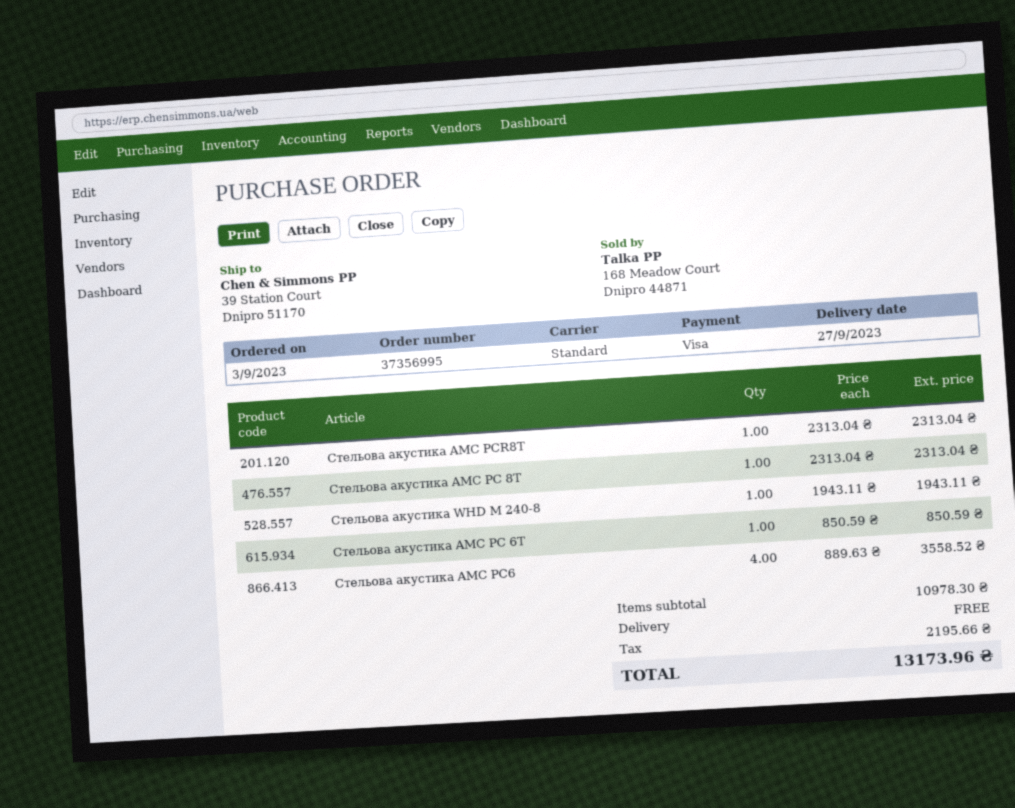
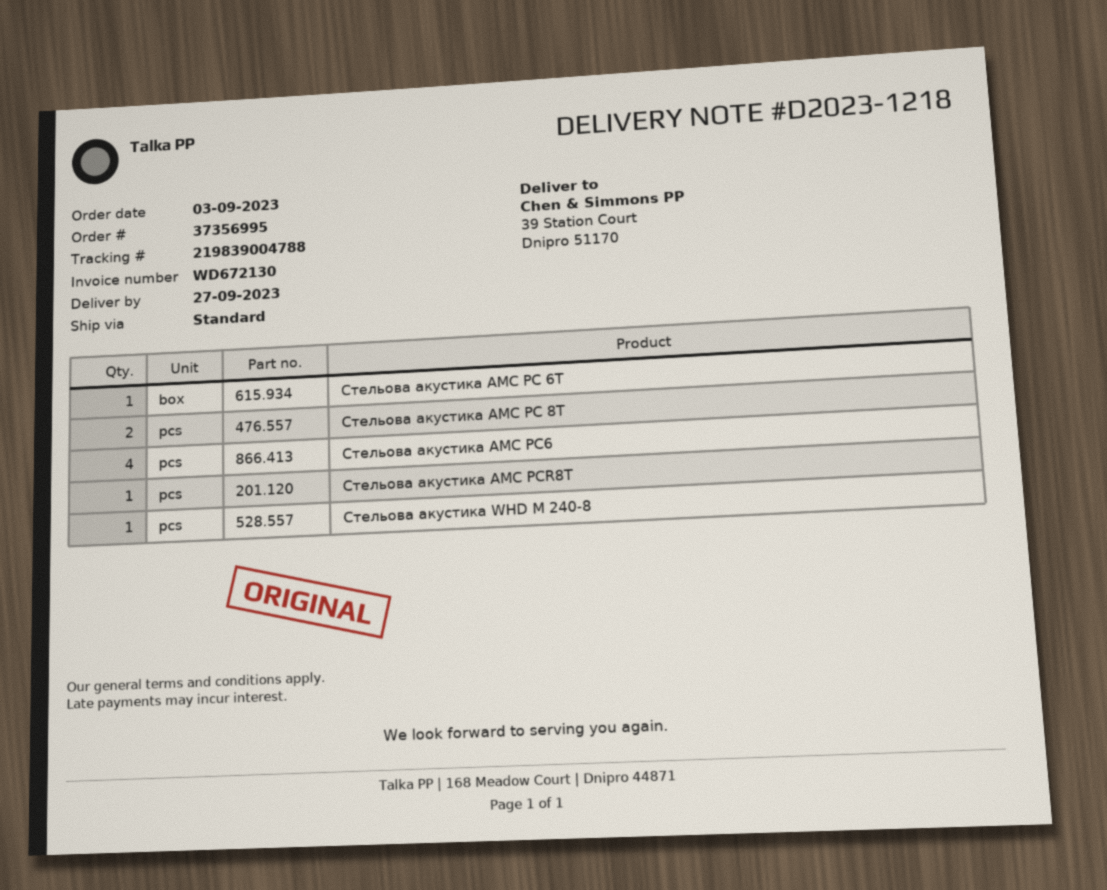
Стельова акустика AMC PC 8T: 1 -> 2

